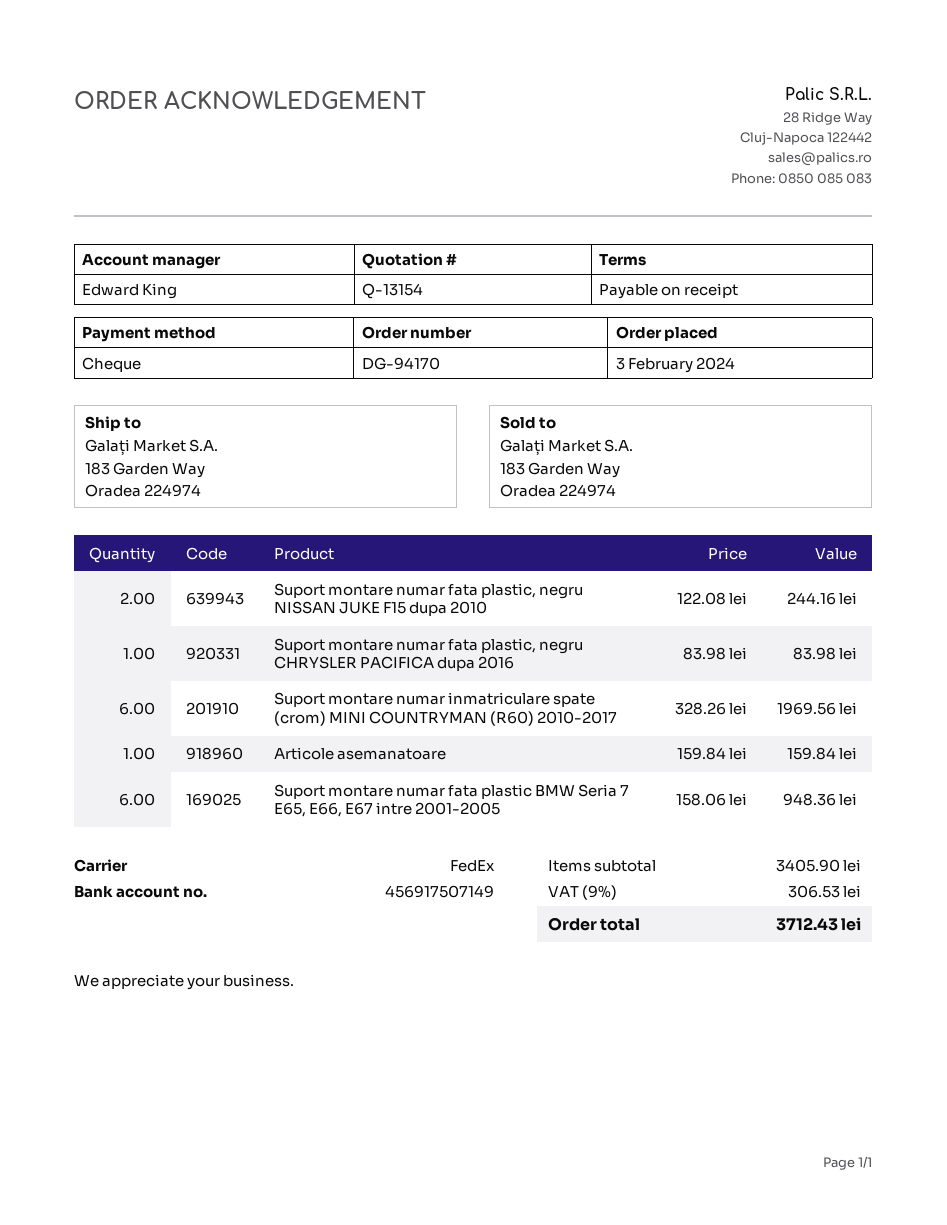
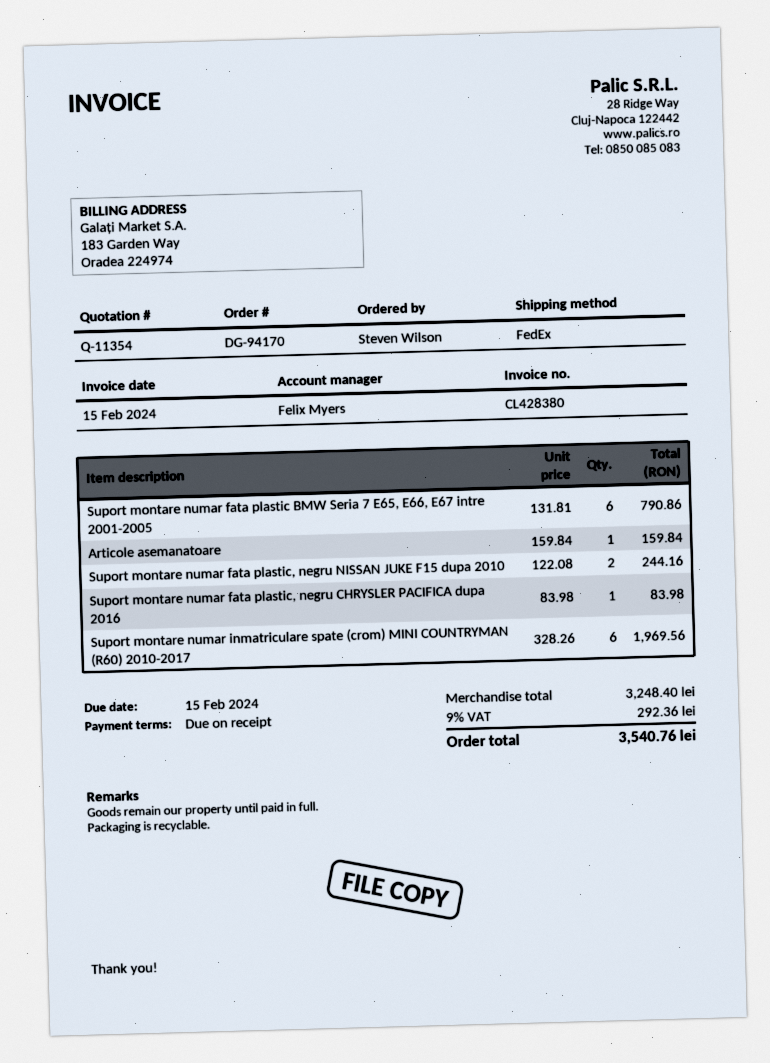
quote number: Q-13154 -> Q-11354
sales rep: Edward King -> Felix Myers
Suport montare numar fata plastic BMW Seria 7 E65, E66, E67 intre 2001-2005: 6 x 158.06 = 948.36 -> 6 x 131.81 = 790.86
subtotal: 3405.90 -> 3248.40
tax: 9% = 306.53 -> 9% = 292.36
total: 3712.43 -> 3540.76

